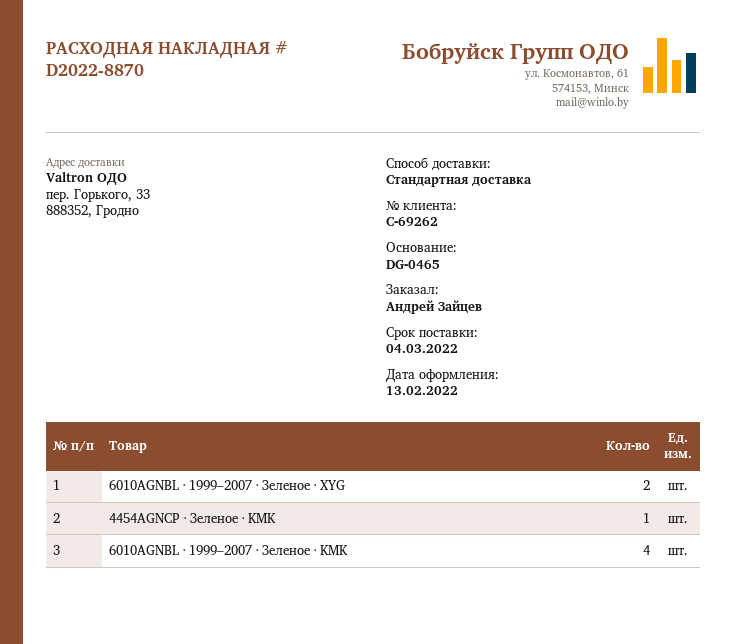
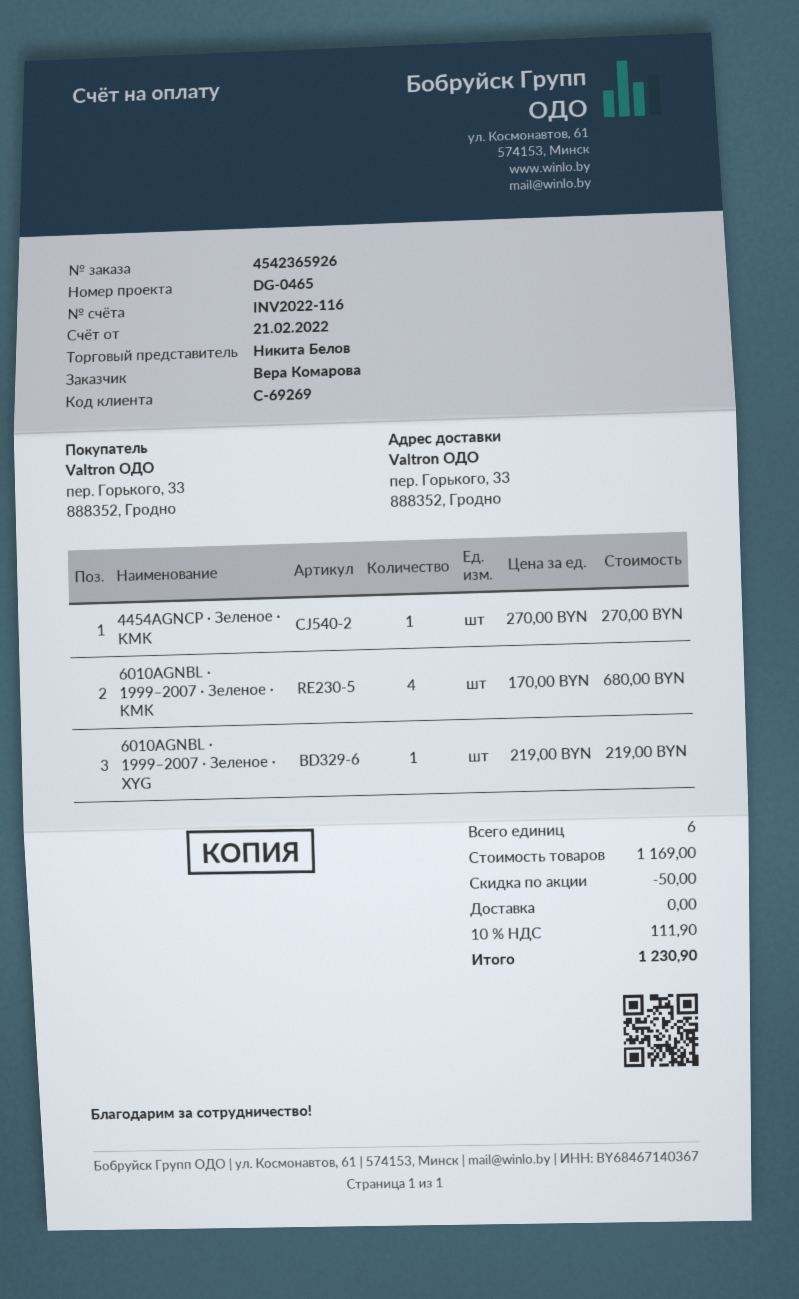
customer number: C-69262 -> C-69269
ordered by: Андрей Зайцев -> Вера Комарова
6010AGNBL · 1999–2007 · Зеленое · XYG: 2 -> 1

